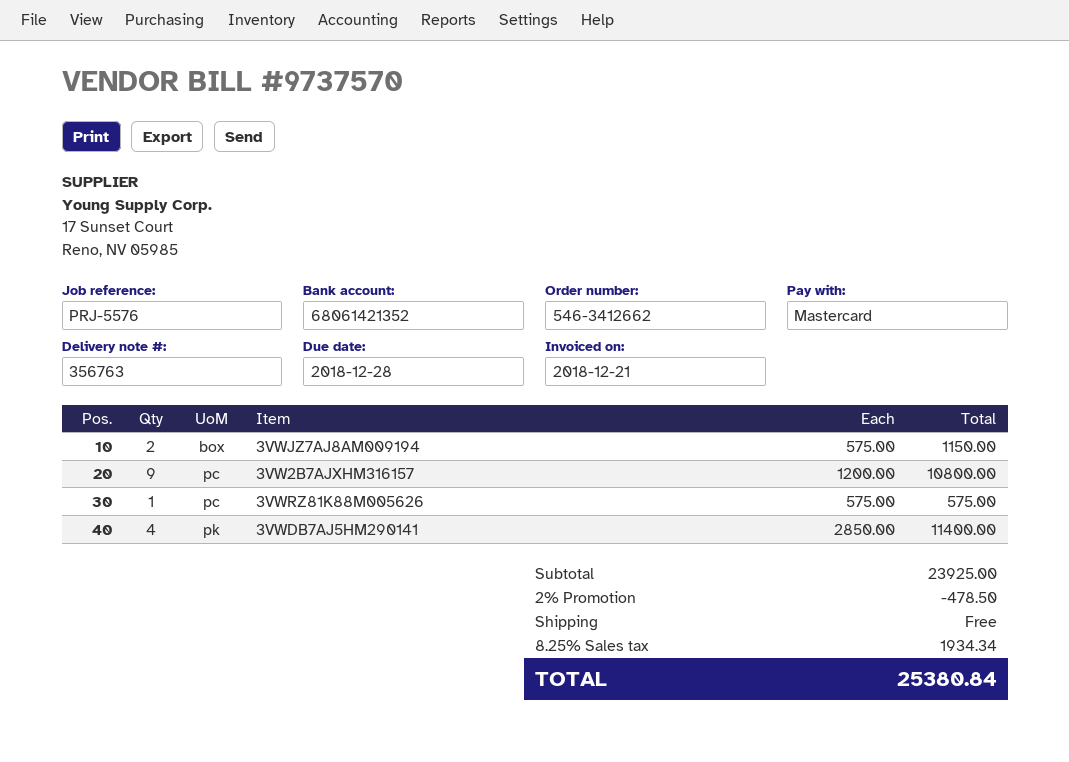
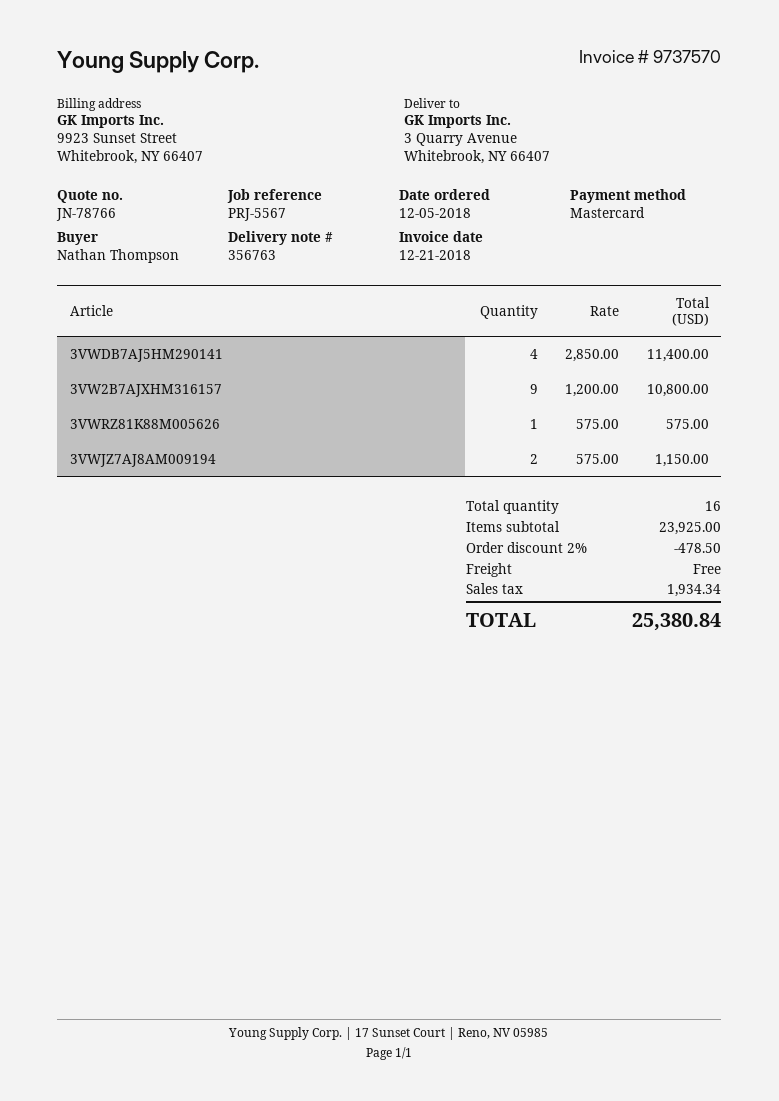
reference: PRJ-5576 -> PRJ-5567

